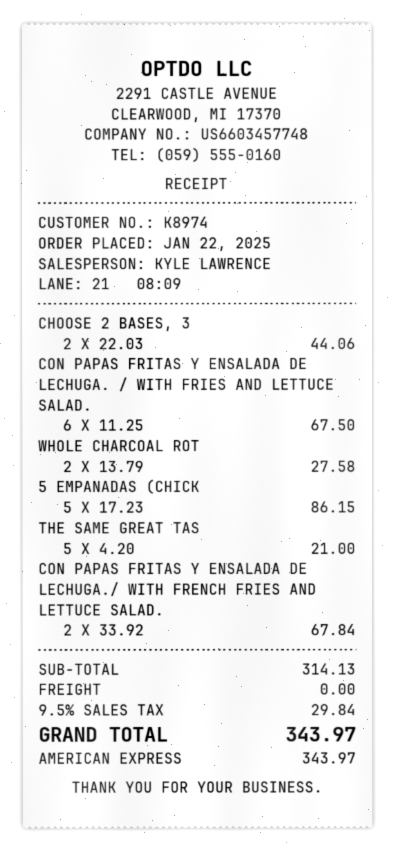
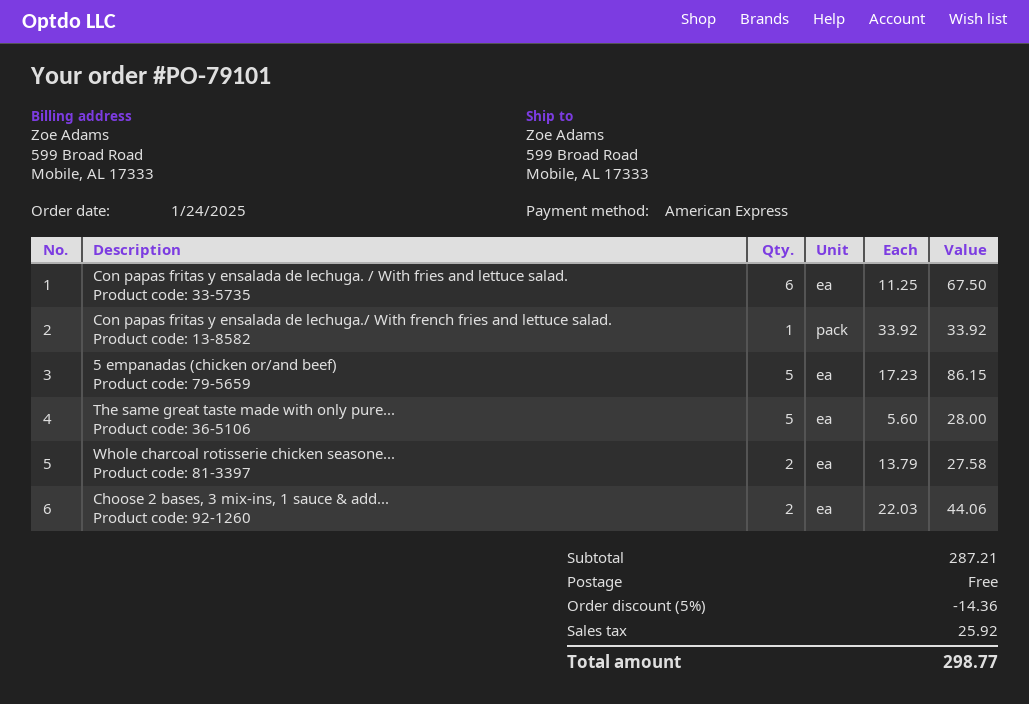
order date: 2025-01-22 -> 2025-01-24
THE SAME GREAT TAS: 5 x 4.20 = 21.00 -> 5 x 5.60 = 28.00
CON PAPAS FRITAS Y ENSALADA DE LECHUGA./ WITH FRENCH FRIES AND LETTUCE SALAD.: 2 x 33.92 = 67.84 -> 1 x 33.92 = 33.92
subtotal: 314.13 -> 287.21
discount: none -> 5% = 14.36
tax: 29.84 -> 25.92
total: 343.97 -> 298.77

